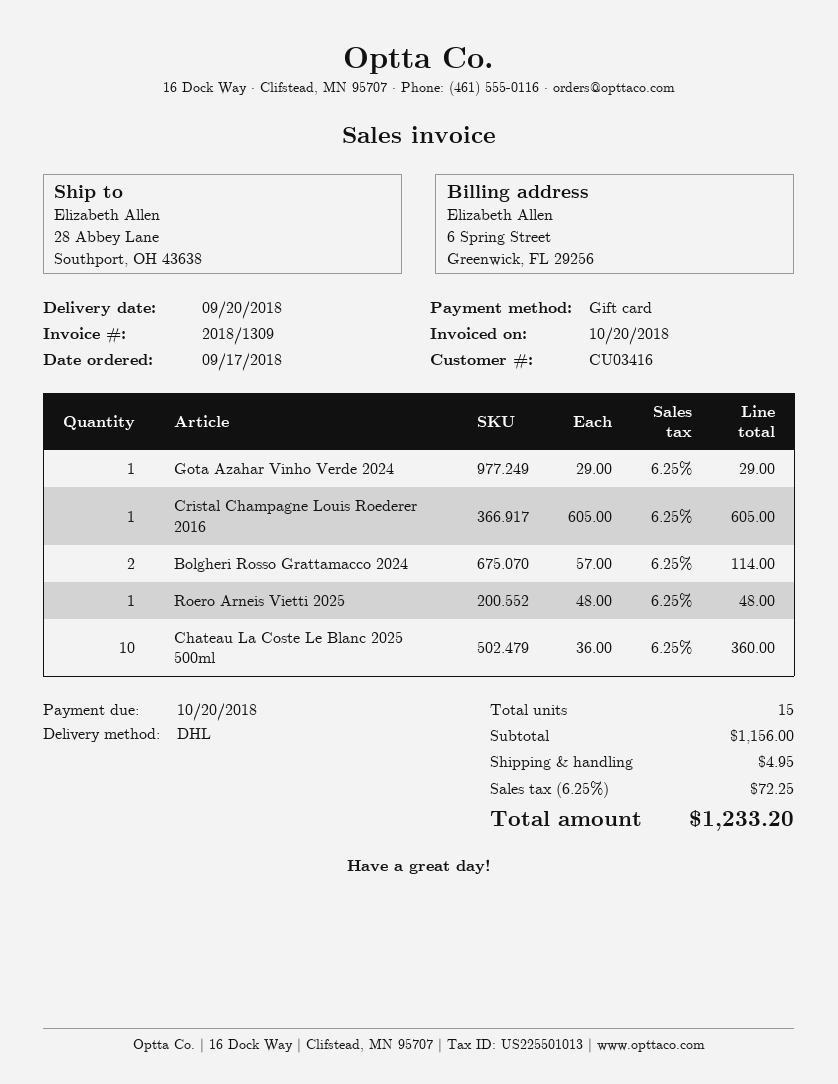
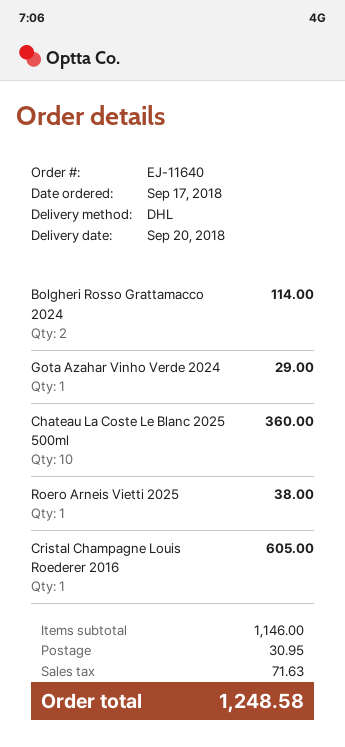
Roero Arneis Vietti 2025: 1 for 48.00 -> 1 for 38.00
subtotal: 1156.00 -> 1146.00
shipping: 4.95 -> 30.95
tax: 72.25 -> 71.63
total: 1233.20 -> 1248.58

